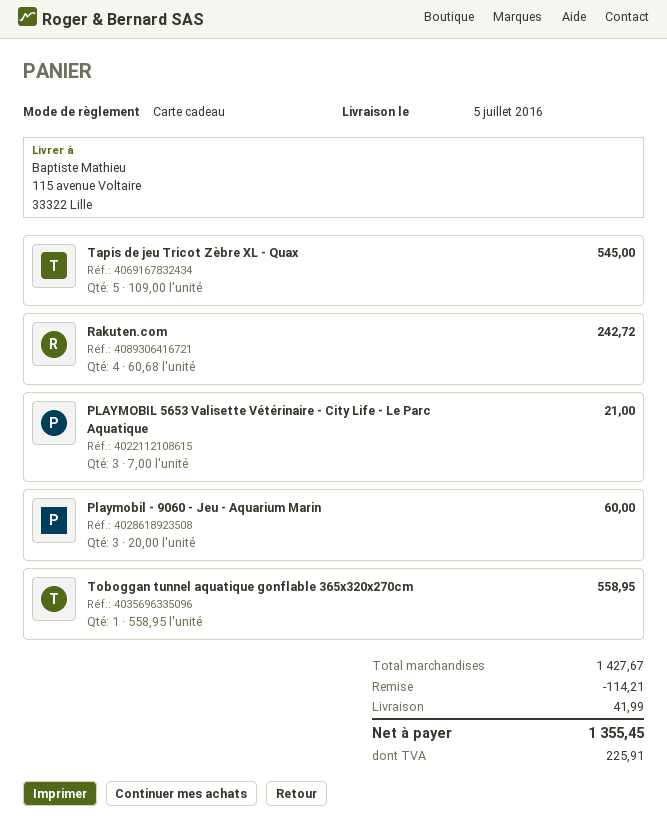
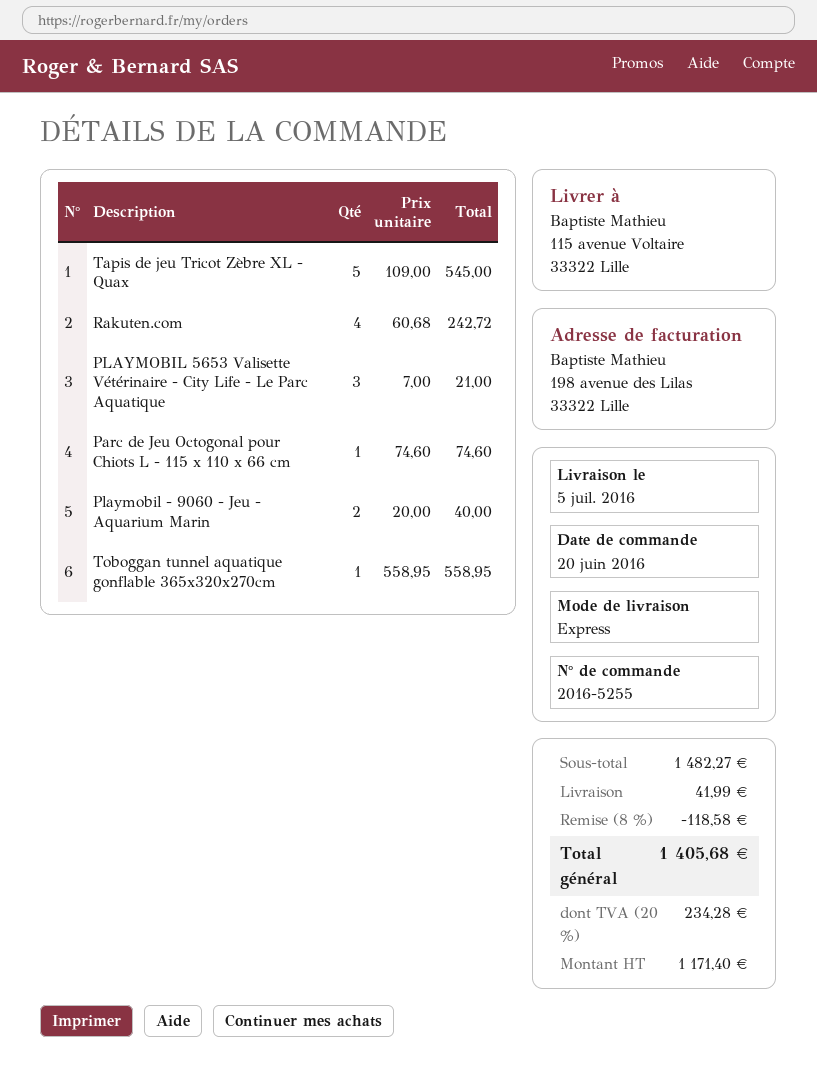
Playmobil - 9060 - Jeu - Aquarium Marin: 3 x 20.00 = 60.00 -> 2 x 20.00 = 40.00
Parc de Jeu Octogonal pour Chiots L - 115 x 110 x 66 cm: none -> 1 x 74.60 = 74.60
subtotal: 1427.67 -> 1482.27
discount: 114.21 -> 118.58
tax: 225.91 -> 234.28
total: 1355.45 -> 1405.68

